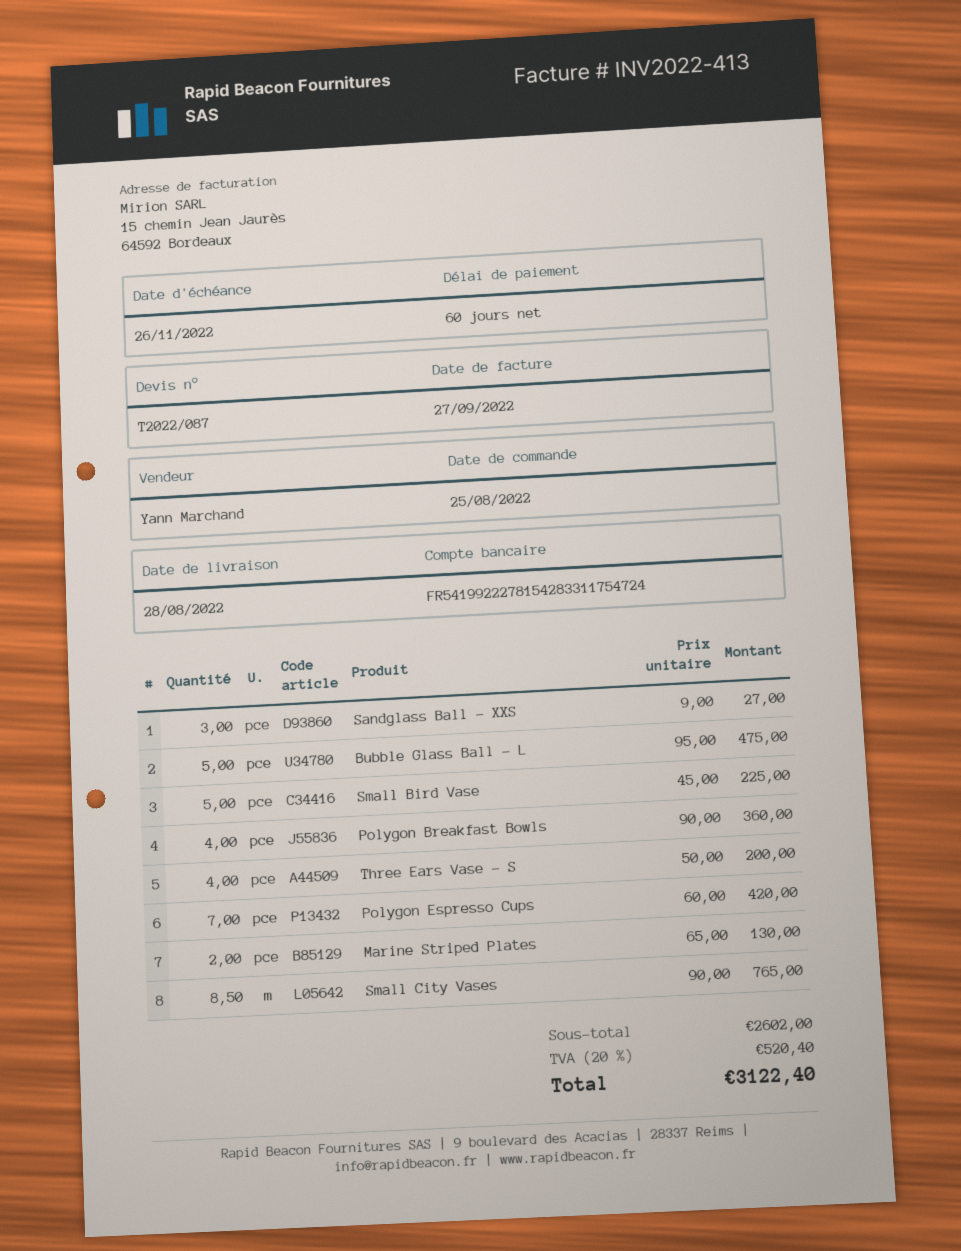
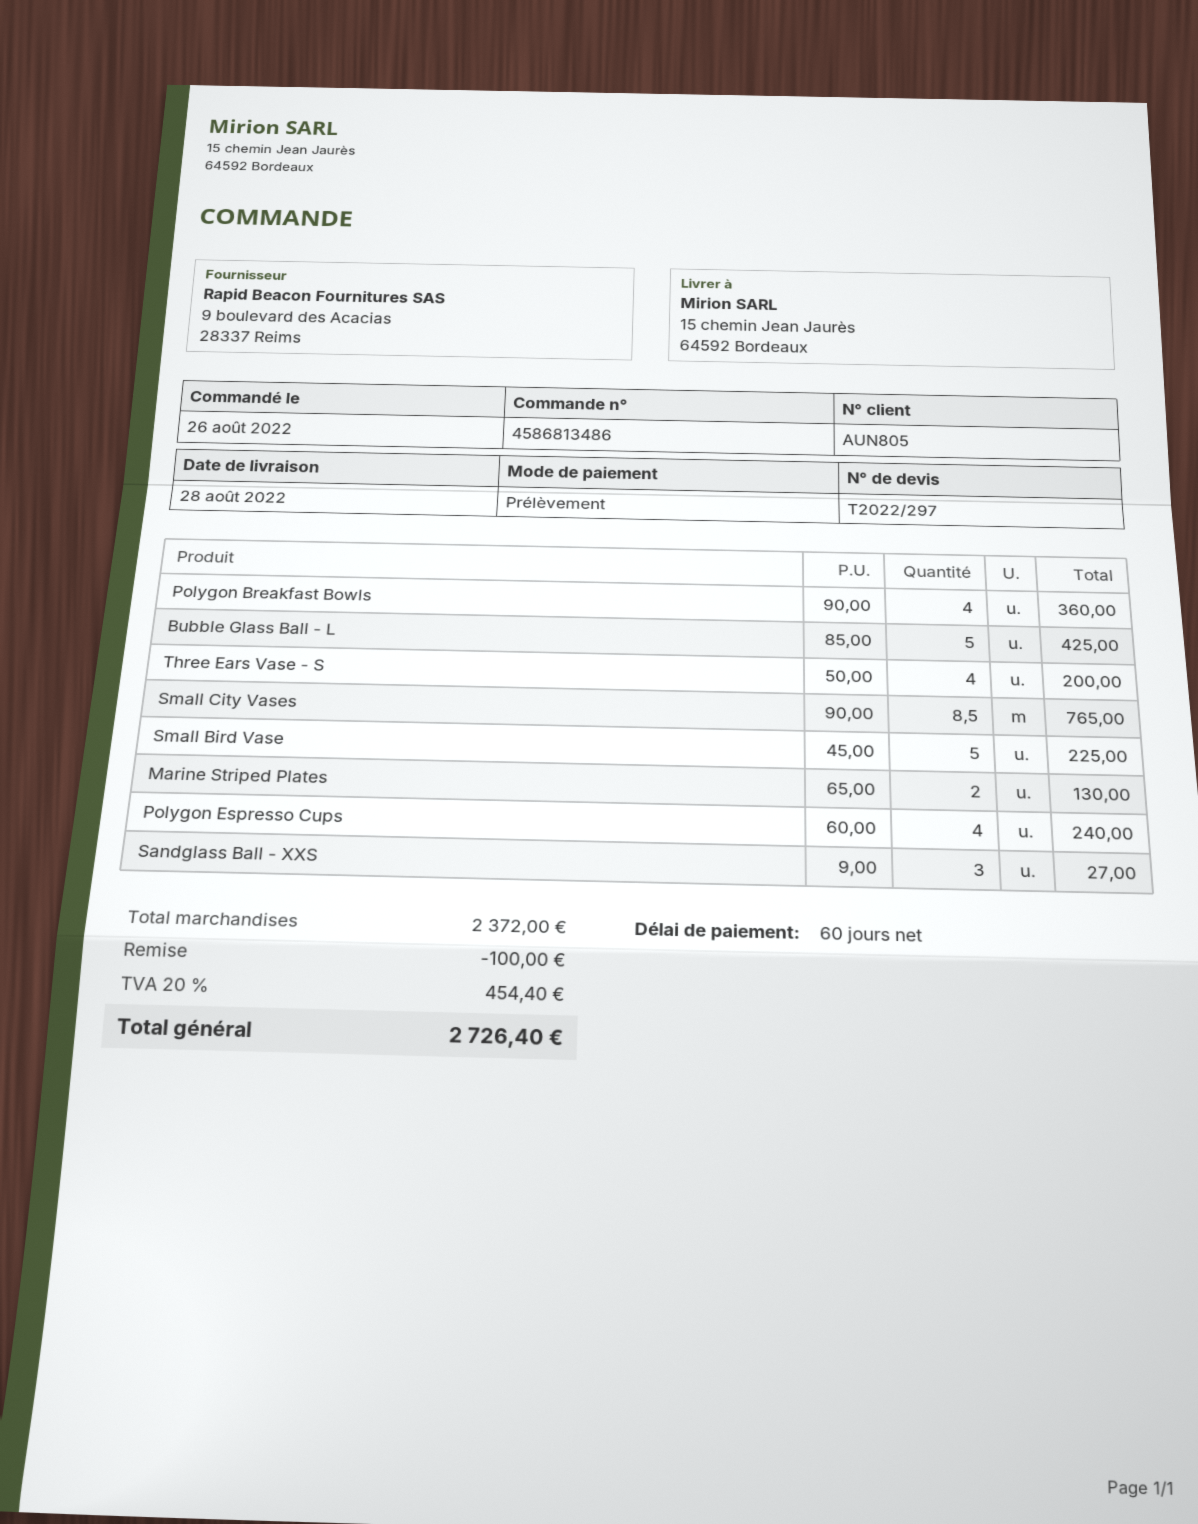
quote number: T2022/087 -> T2022/297
order date: 2022-08-25 -> 2022-08-26
Bubble Glass Ball - L: 5 x 95.00 = 475.00 -> 5 x 85.00 = 425.00
Polygon Espresso Cups: 7 x 60.00 = 420.00 -> 4 x 60.00 = 240.00
subtotal: 2602.00 -> 2372.00
discount: none -> 100.00
tax: 20% = 520.40 -> 20% = 454.40
total: 3122.40 -> 2726.40

